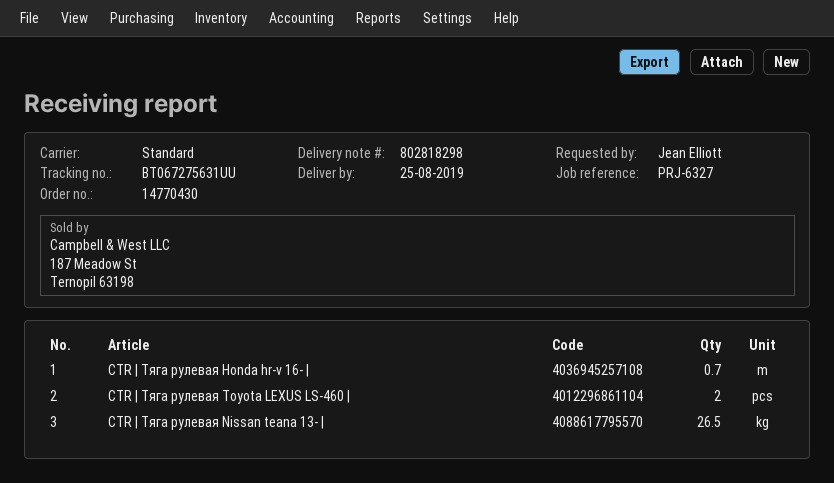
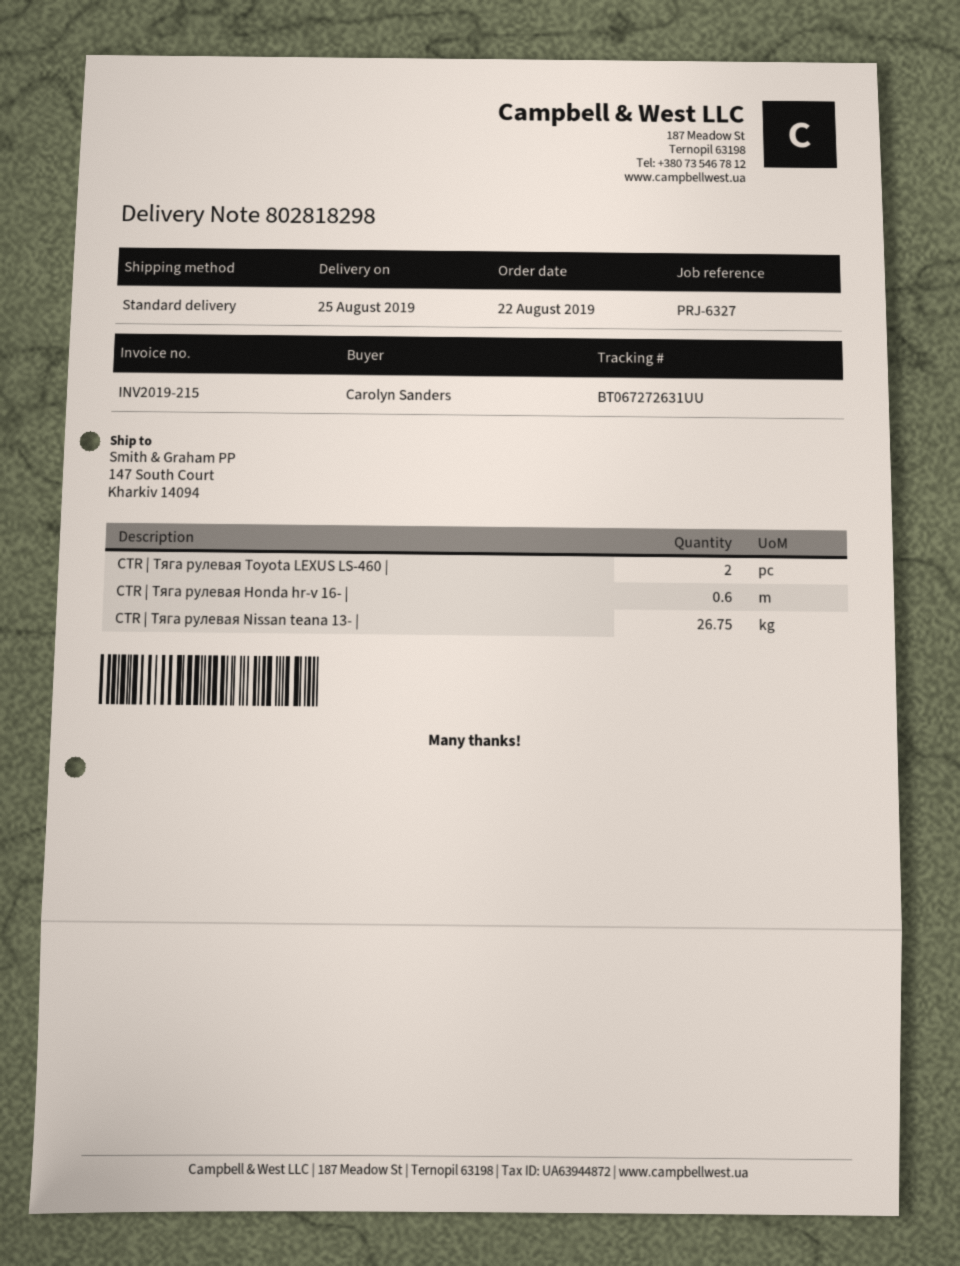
ordered by: Jean Elliott -> Carolyn Sanders
tracking number: BT067275631UU -> BT067272631UU
CTR | Тяга рулевая Honda hr-v 16- |: 0.7 -> 0.6
CTR | Тяга рулевая Nissan teana 13- |: 26.5 -> 26.75

